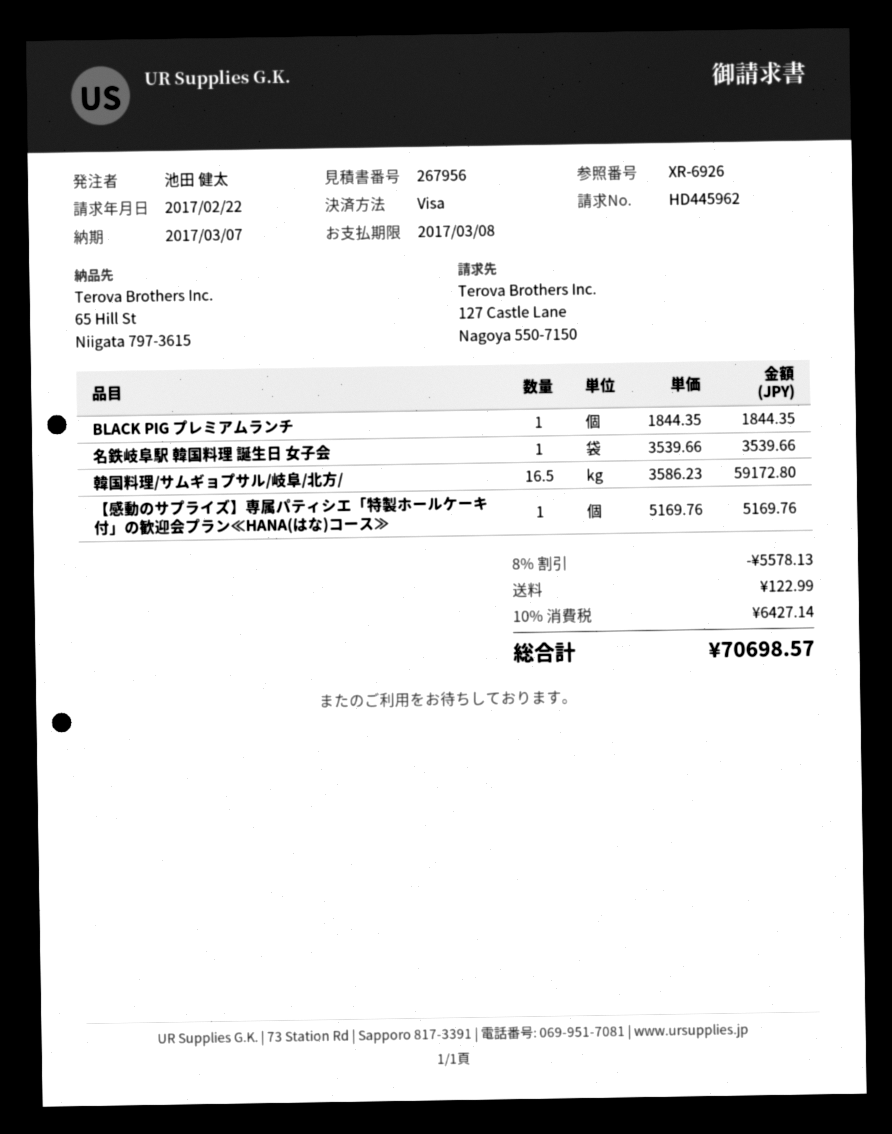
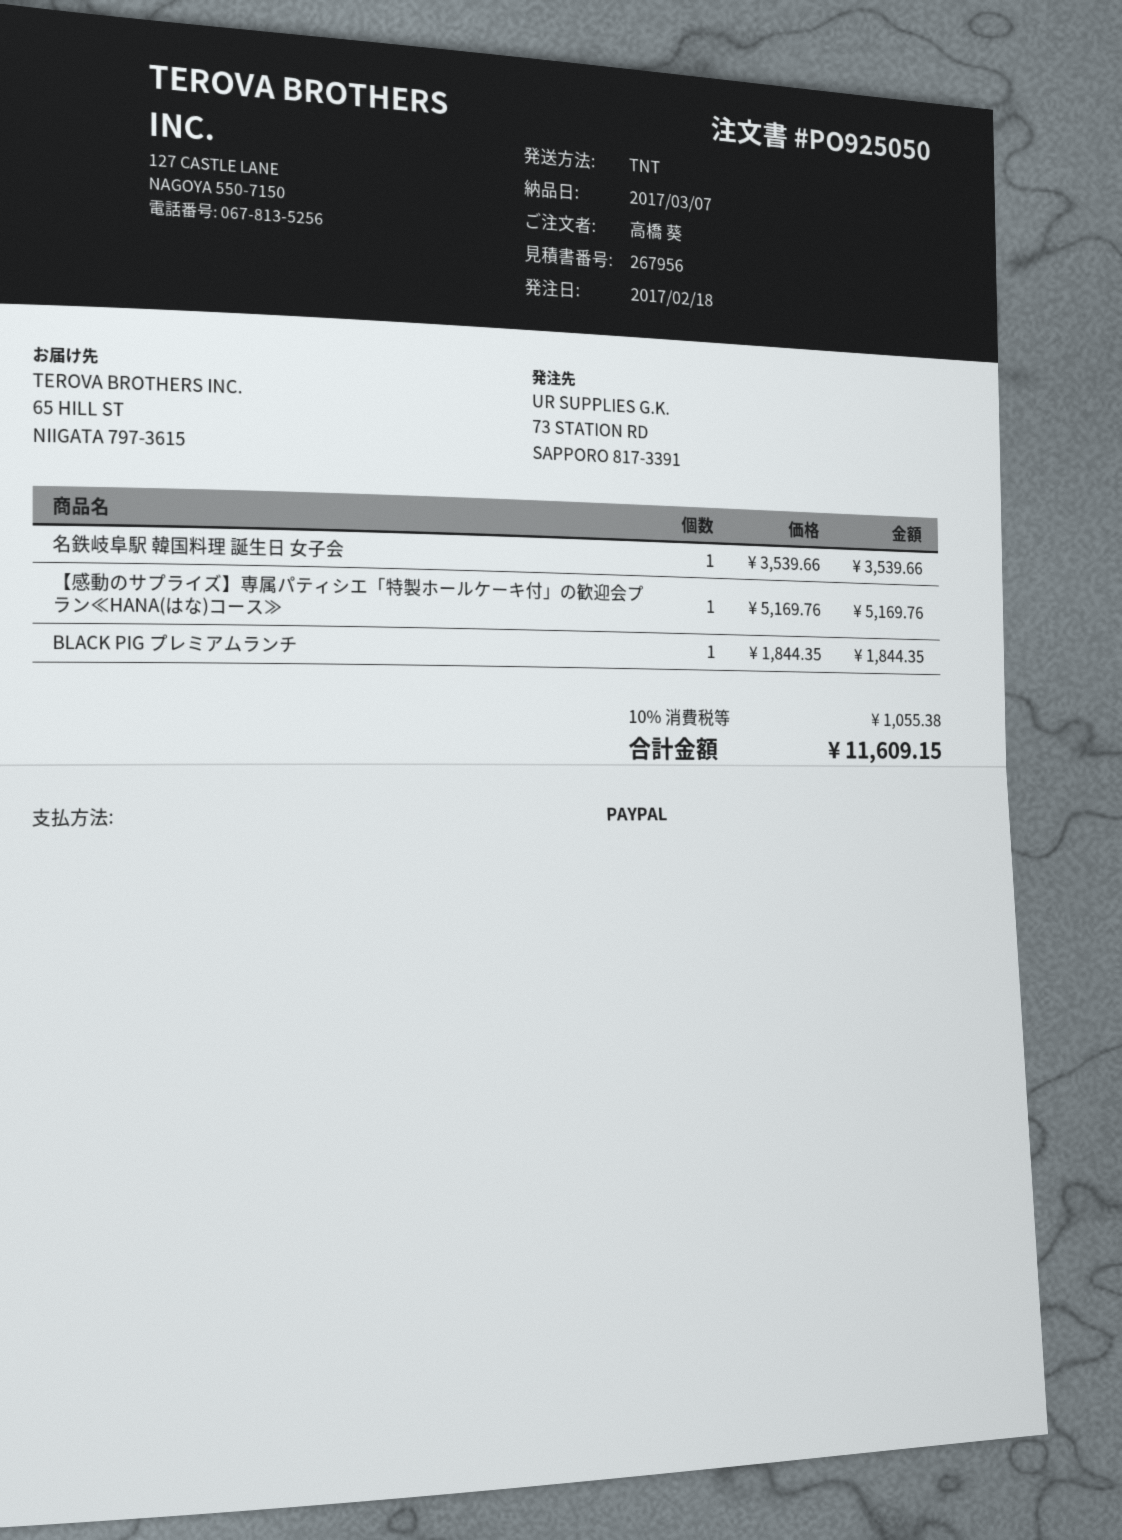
ordered by: 池田 健太 -> 高橋 葵
payment method: Visa -> PayPal
韓国料理/サムギョプサル/岐阜/北方/: 16.5 x 3586.23 = 59172.80 -> none
discount: 8% = 5578.13 -> none
shipping: 122.99 -> none
tax: 10% = 6427.14 -> 10% = 1055.38
total: 70698.57 -> 11609.15

